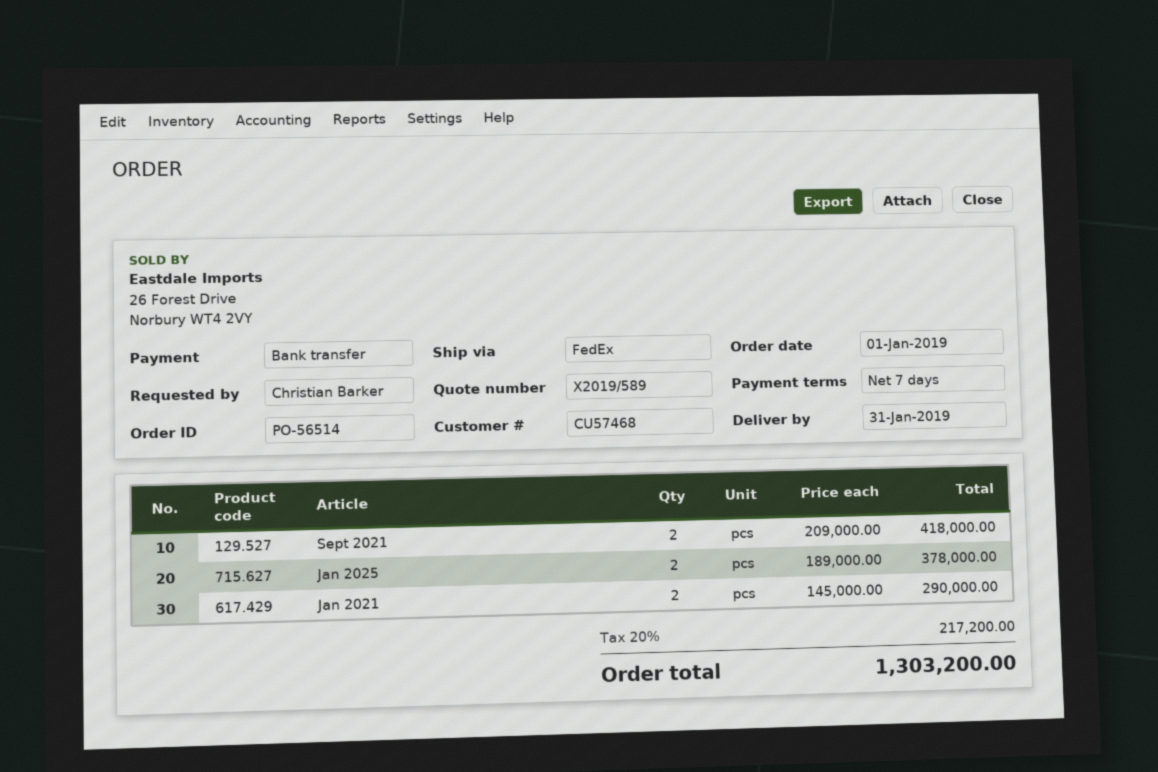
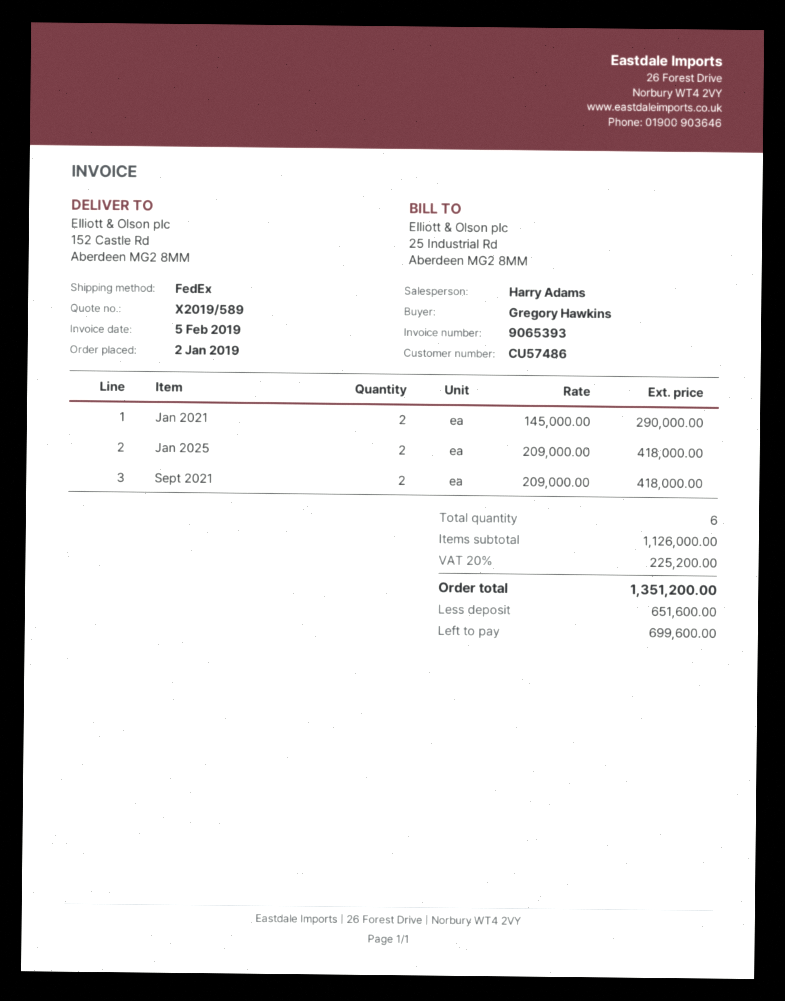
order date: 2019-01-01 -> 2019-01-02
customer number: CU57468 -> CU57486
ordered by: Christian Barker -> Gregory Hawkins
Jan 2025: 2 x 189000.00 = 378000.00 -> 2 x 209000.00 = 418000.00
tax: 20% = 217200.00 -> 20% = 225200.00
total: 1303200.00 -> 1351200.00

